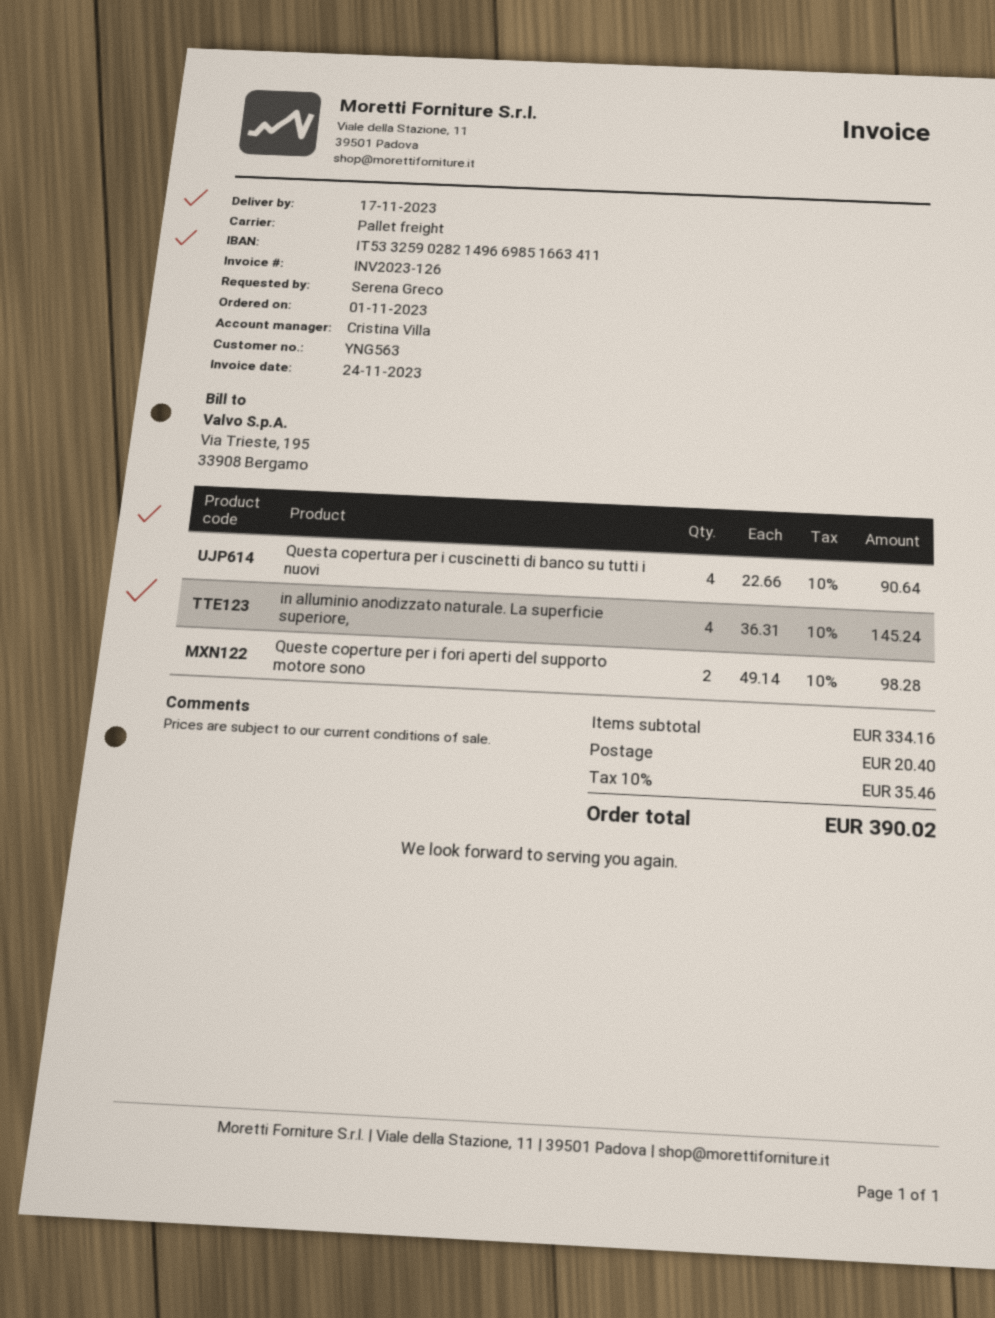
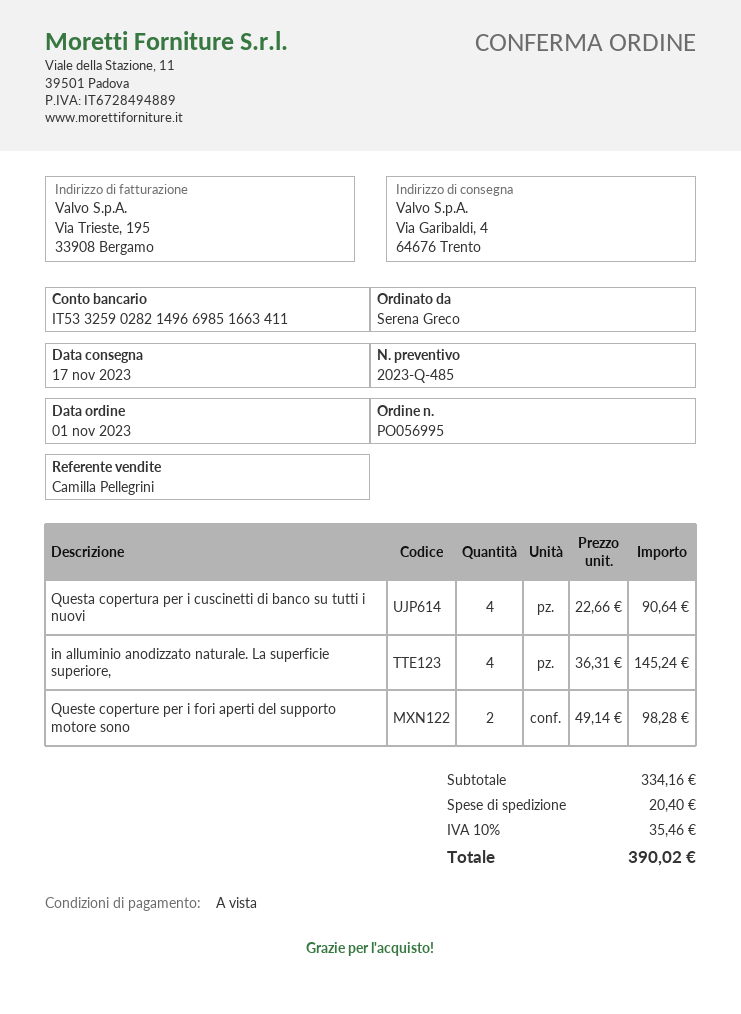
sales rep: Cristina Villa -> Camilla Pellegrini

